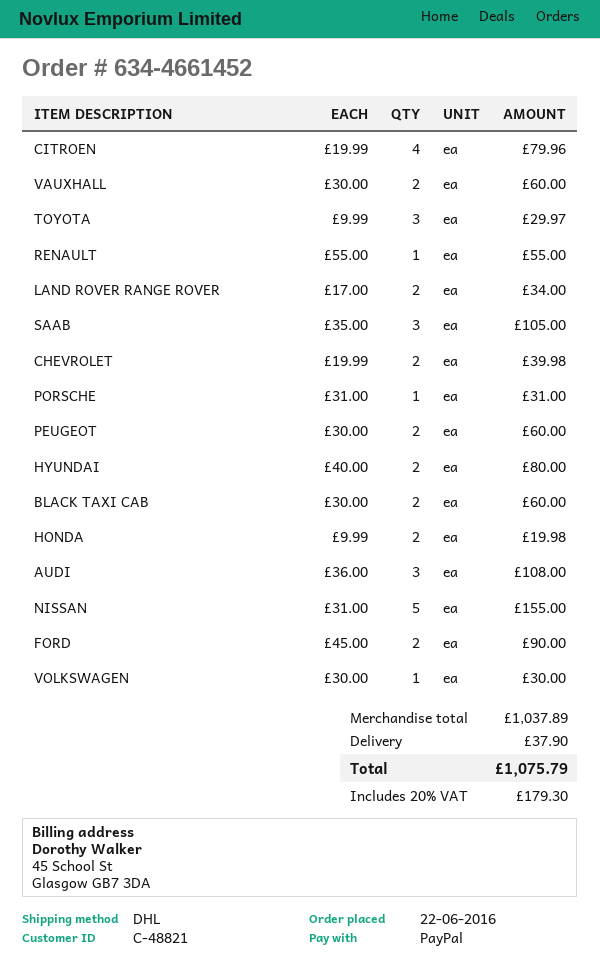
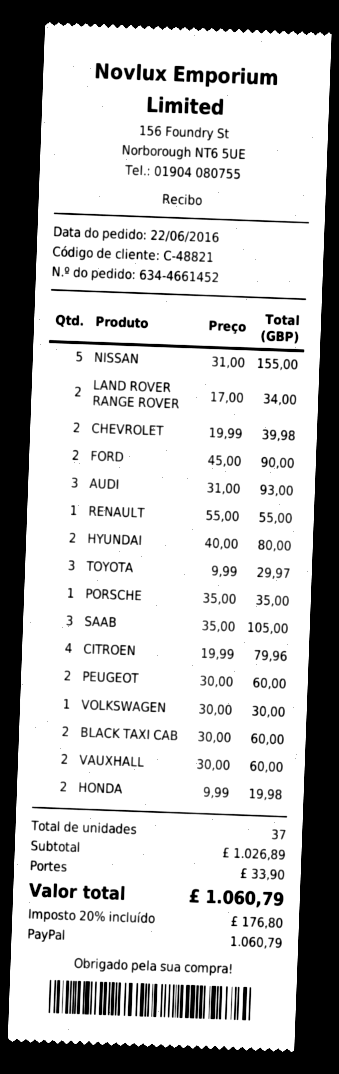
PORSCHE: 1 x 31.00 = 31.00 -> 1 x 35.00 = 35.00
AUDI: 3 x 36.00 = 108.00 -> 3 x 31.00 = 93.00
subtotal: 1037.89 -> 1026.89
shipping: 37.90 -> 33.90
tax: 20% = 179.30 -> 20% = 176.80
total: 1075.79 -> 1060.79

